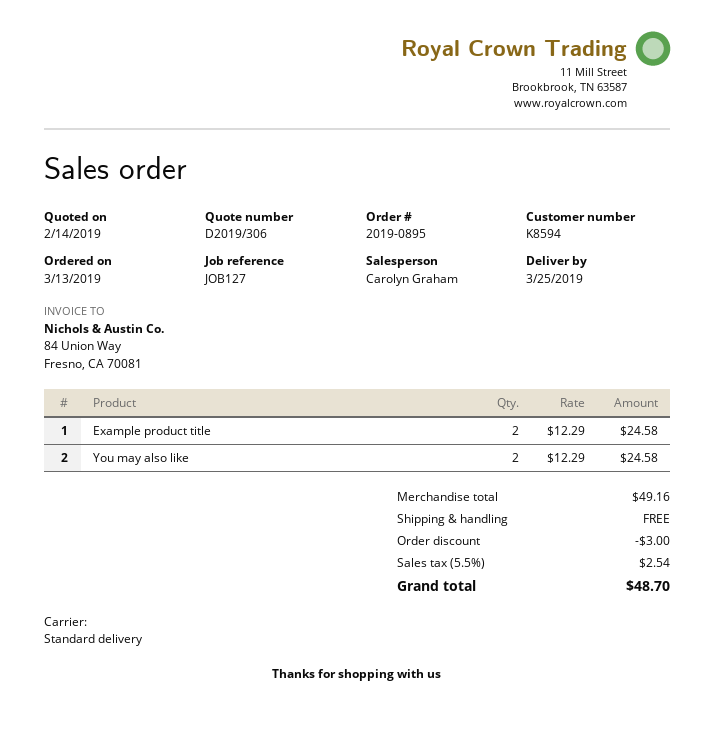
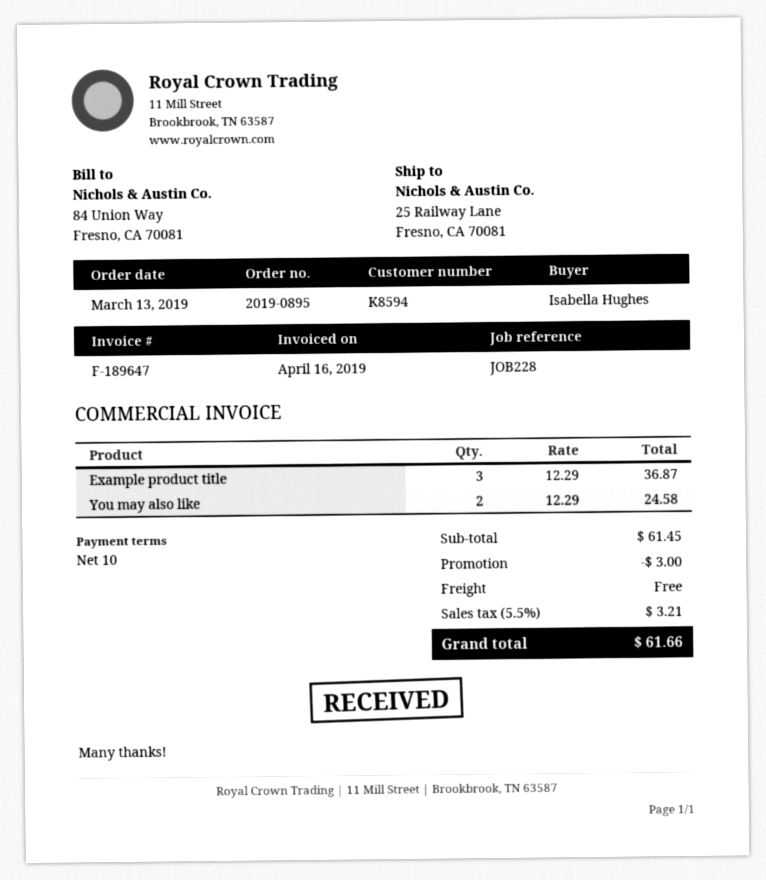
reference: JOB127 -> JOB228
Example product title: 2 x 12.29 = 24.58 -> 3 x 12.29 = 36.87
subtotal: 49.16 -> 61.45
tax: 5.5% = 2.54 -> 5.5% = 3.21
total: 48.70 -> 61.66

